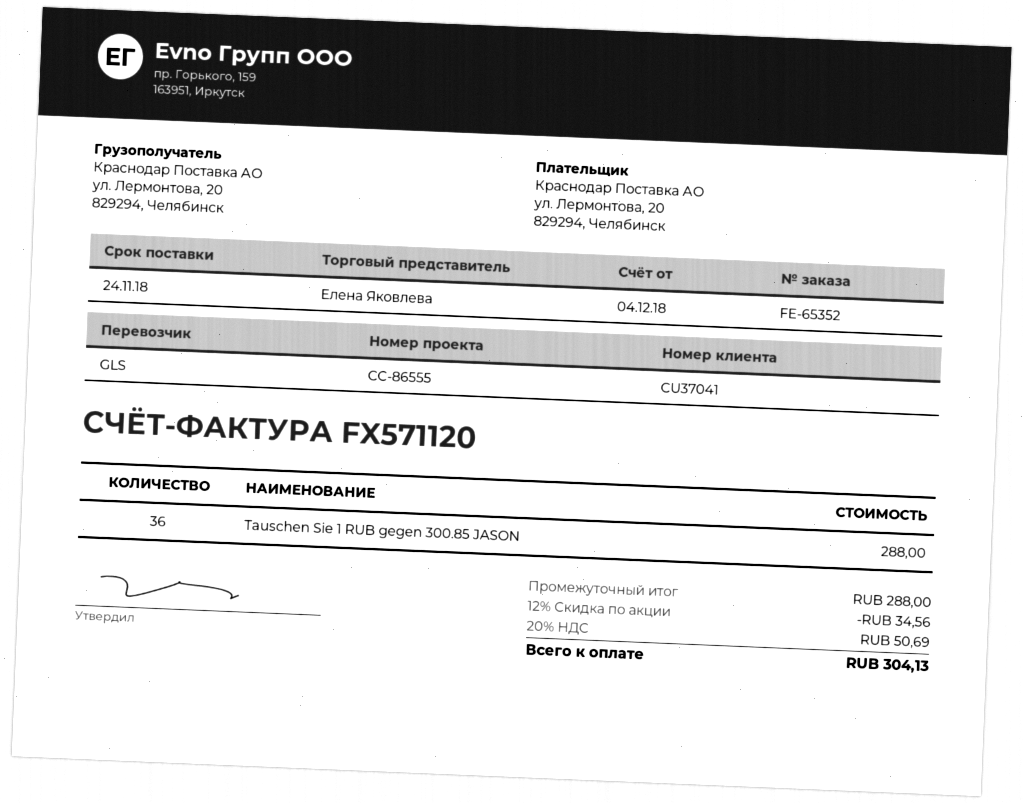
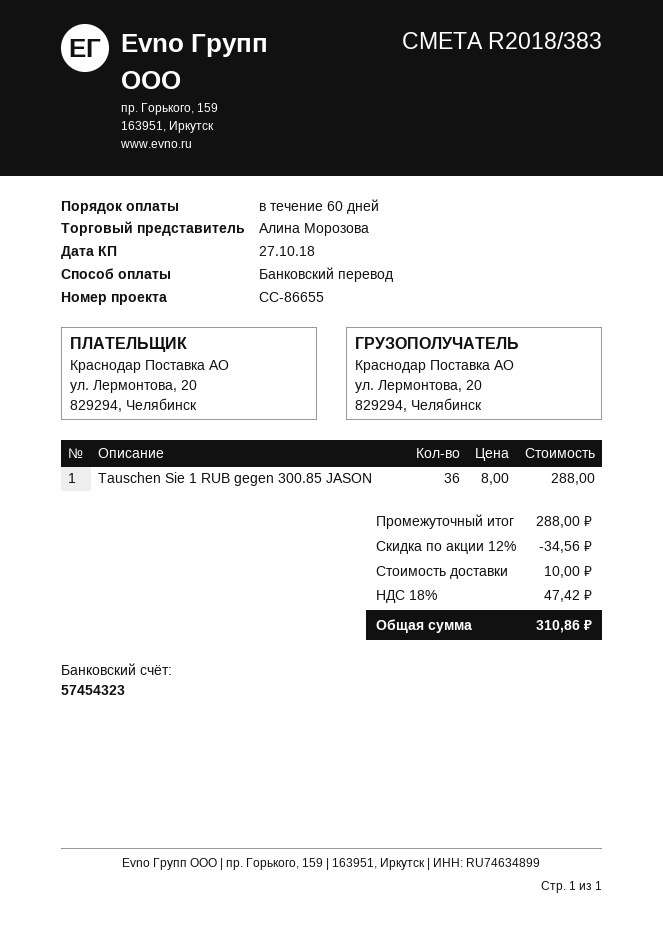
reference: CC-86555 -> CC-86655
sales rep: Елена Яковлева -> Алина Морозова
shipping: none -> 10.00
tax: 20% = 50.69 -> 18% = 47.42
total: 304.13 -> 310.86

